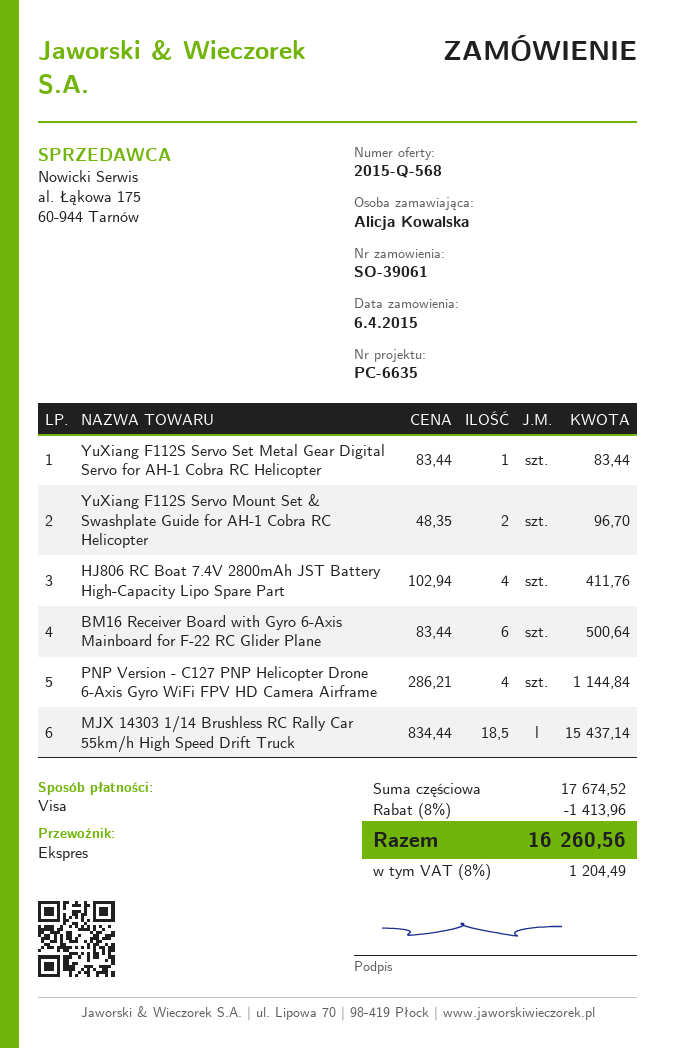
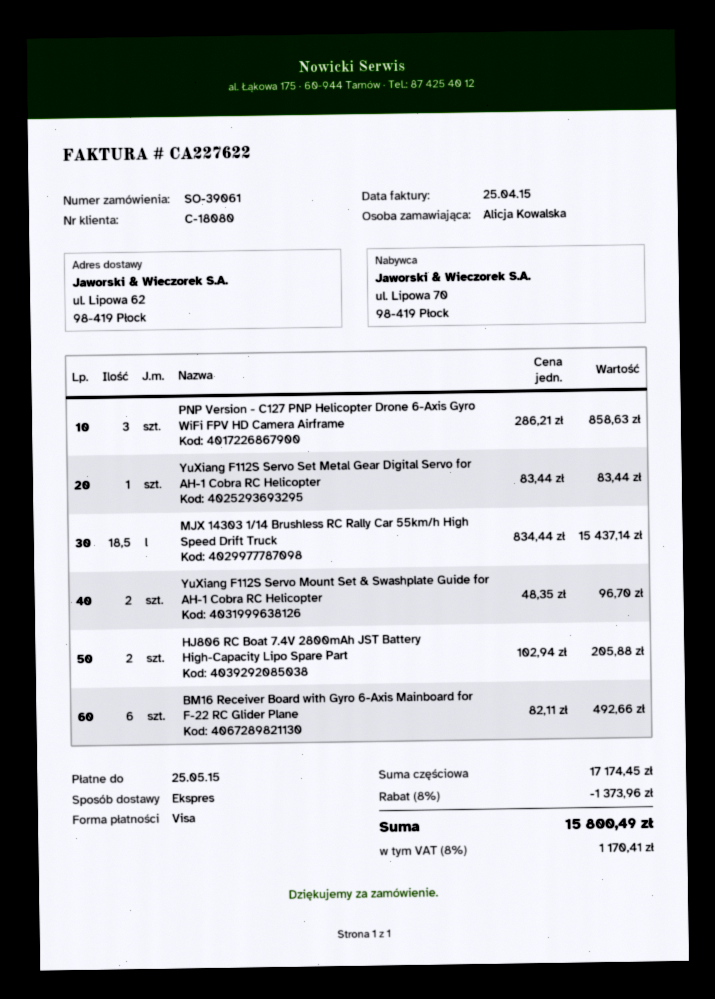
HJ806 RC Boat 7.4V 2800mAh JST Battery High-Capacity Lipo Spare Part: 4 x 102.94 = 411.76 -> 2 x 102.94 = 205.88
BM16 Receiver Board with Gyro 6-Axis Mainboard for F-22 RC Glider Plane: 6 x 83.44 = 500.64 -> 6 x 82.11 = 492.66
PNP Version - C127 PNP Helicopter Drone 6-Axis Gyro WiFi FPV HD Camera Airframe: 4 x 286.21 = 1144.84 -> 3 x 286.21 = 858.63
subtotal: 17674.52 -> 17174.45
discount: 8% = 1413.96 -> 8% = 1373.96
tax: 8% = 1204.49 -> 8% = 1170.41
total: 16260.56 -> 15800.49

